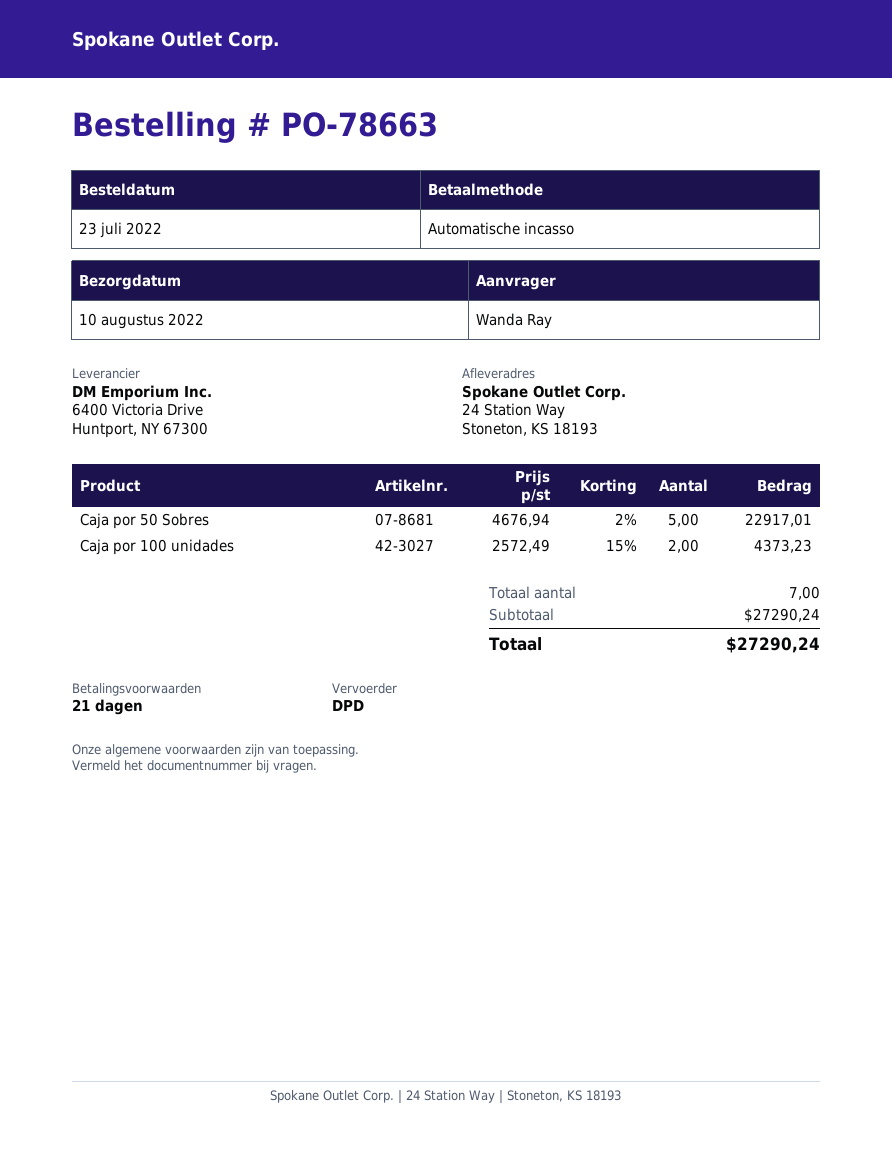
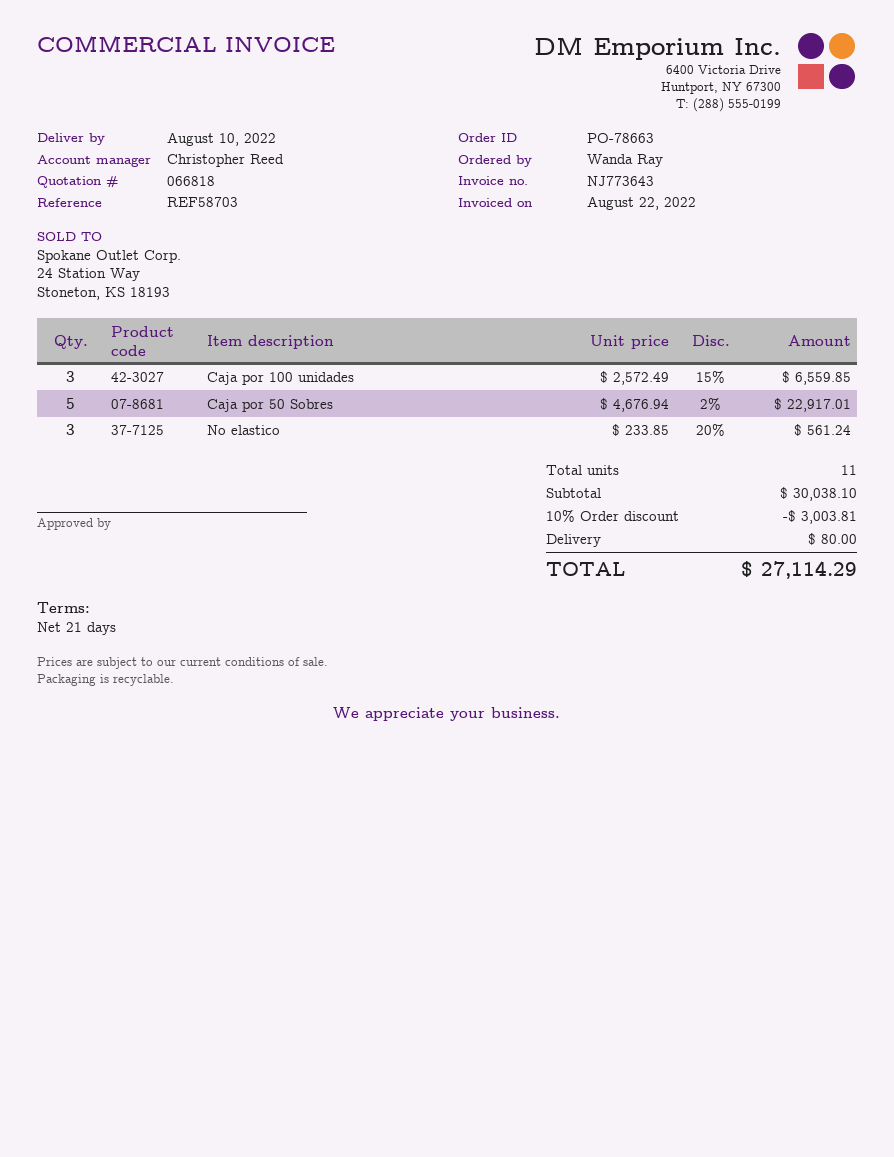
Caja por 100 unidades: 2 x 2572.49 - 15% = 4373.23 -> 3 x 2572.49 - 15% = 6559.85
No elastico: none -> 3 x 233.85 - 20% = 561.24
total quantity: 7 -> 11
subtotal: 27290.24 -> 30038.10
discount: none -> 10% = 3003.81
shipping: none -> 80.00
total: 27290.24 -> 27114.29

